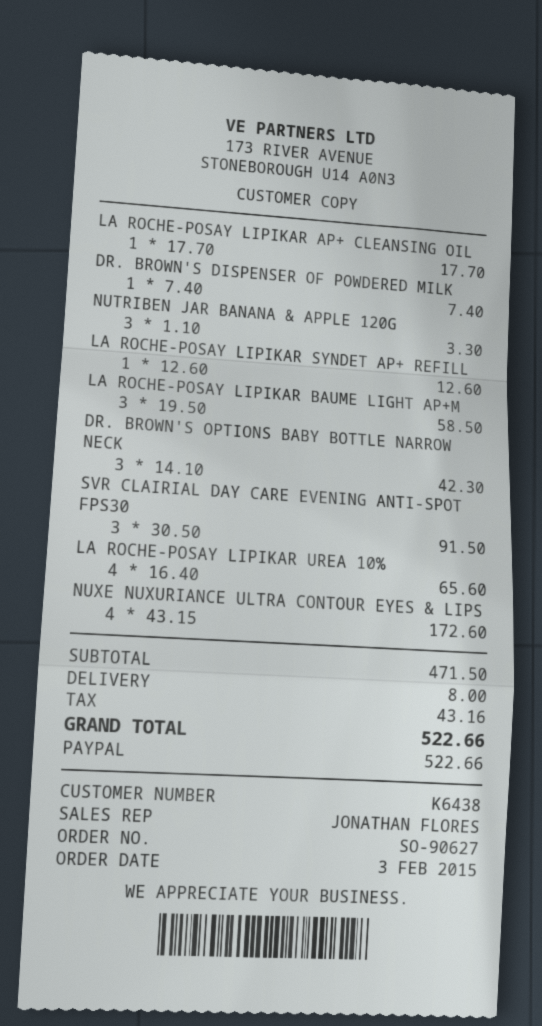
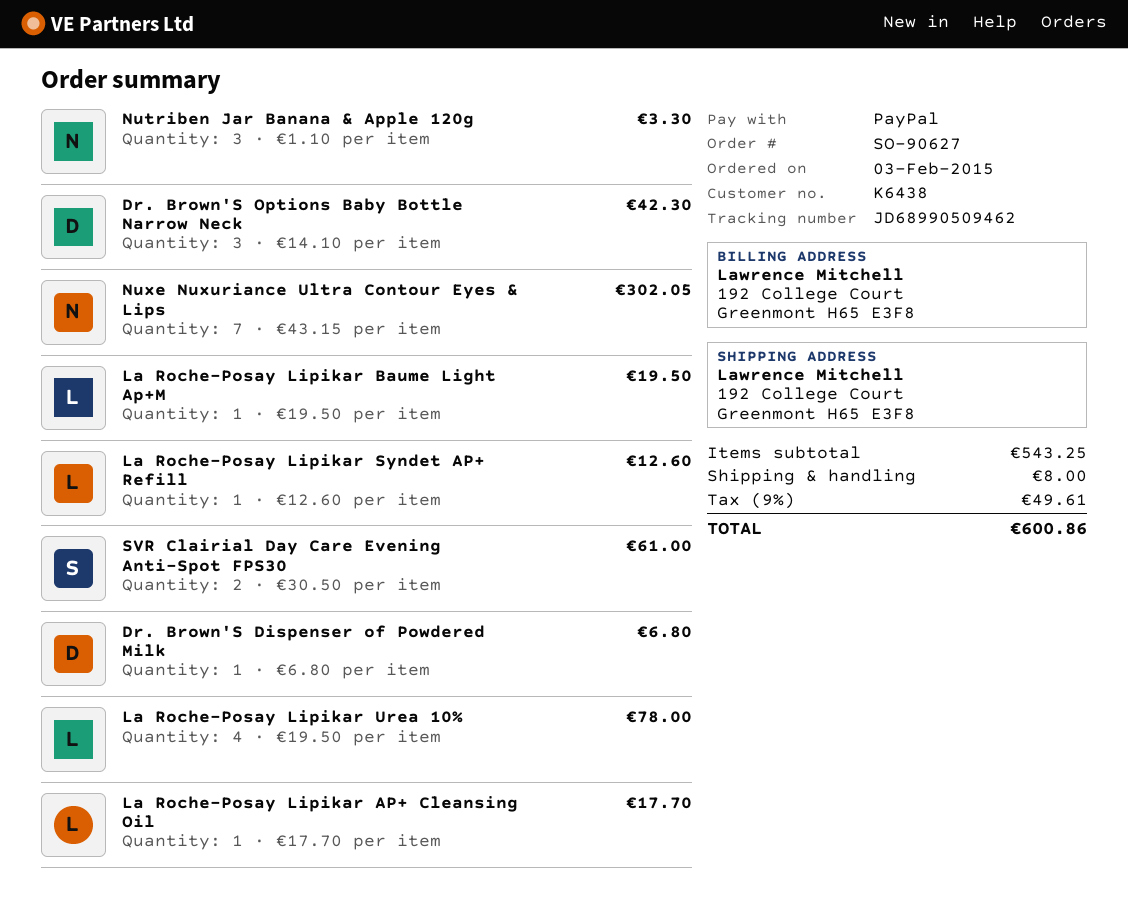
DR. BROWN'S DISPENSER OF POWDERED MILK: 1 x 7.40 = 7.40 -> 1 x 6.80 = 6.80
LA ROCHE-POSAY LIPIKAR BAUME LIGHT AP+M: 3 x 19.50 = 58.50 -> 1 x 19.50 = 19.50
SVR CLAIRIAL DAY CARE EVENING ANTI-SPOT FPS30: 3 x 30.50 = 91.50 -> 2 x 30.50 = 61.00
LA ROCHE-POSAY LIPIKAR UREA 10%: 4 x 16.40 = 65.60 -> 4 x 19.50 = 78.00
NUXE NUXURIANCE ULTRA CONTOUR EYES & LIPS: 4 x 43.15 = 172.60 -> 7 x 43.15 = 302.05
subtotal: 471.50 -> 543.25
tax: 43.16 -> 49.61
total: 522.66 -> 600.86

